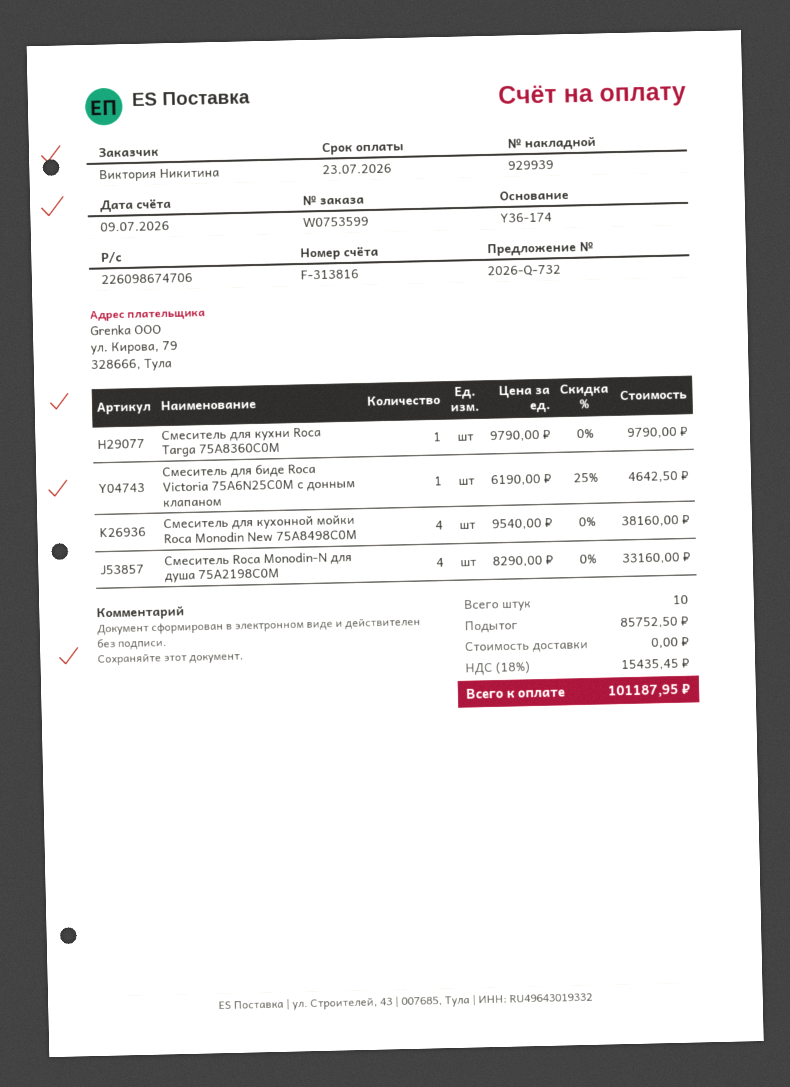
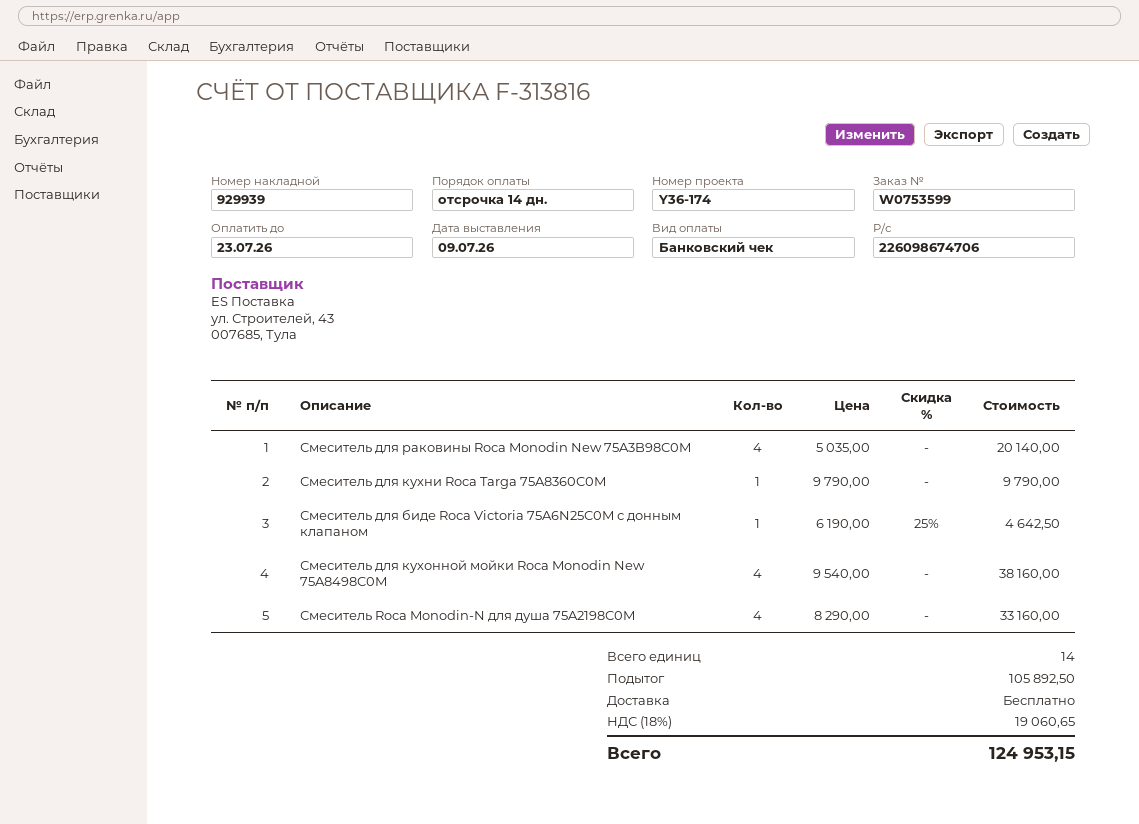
Смеситель для раковины Roca Monodin New 75A3B98C0M: none -> 4 x 5035.00 = 20140.00
total quantity: 10 -> 14
subtotal: 85752.50 -> 105892.50
tax: 18% = 15435.45 -> 18% = 19060.65
total: 101187.95 -> 124953.15

